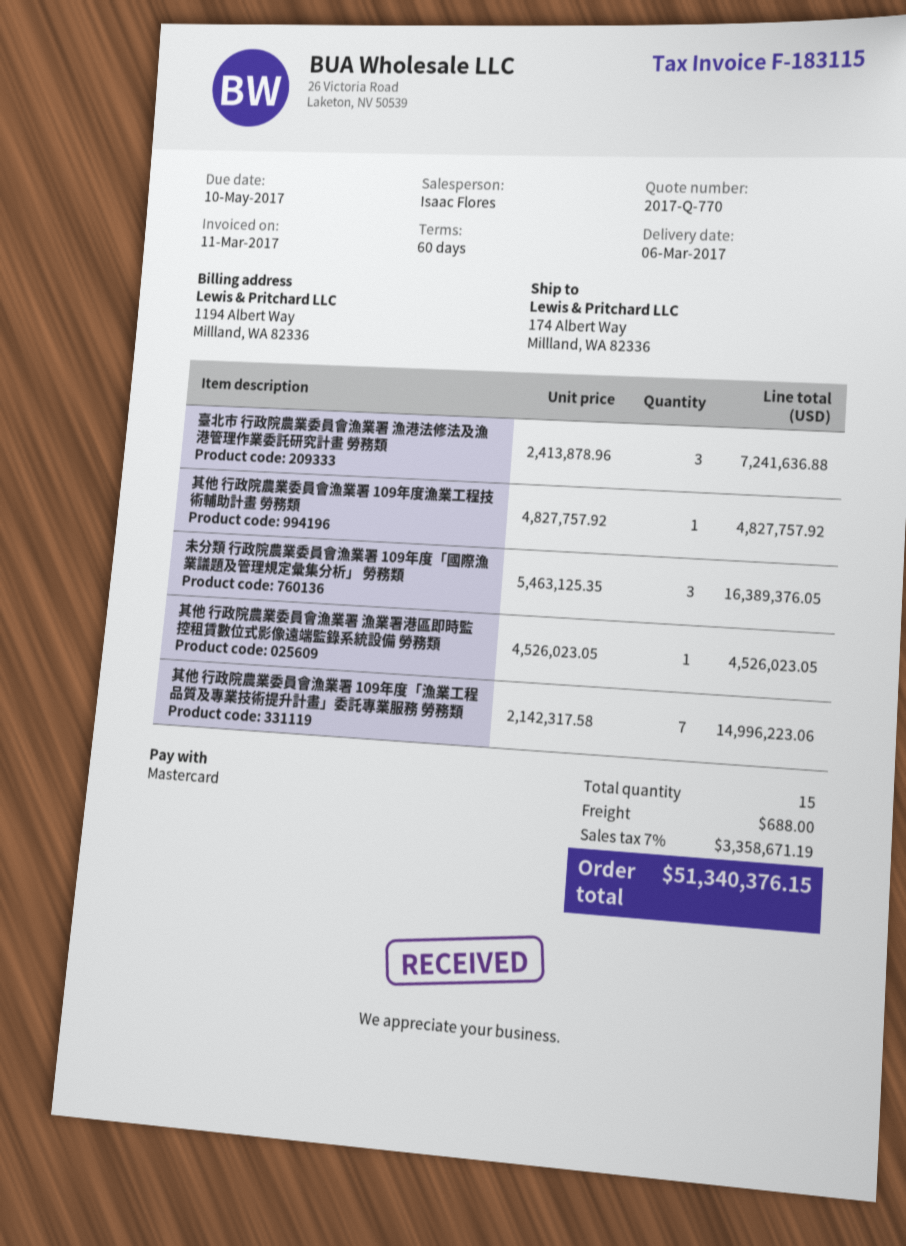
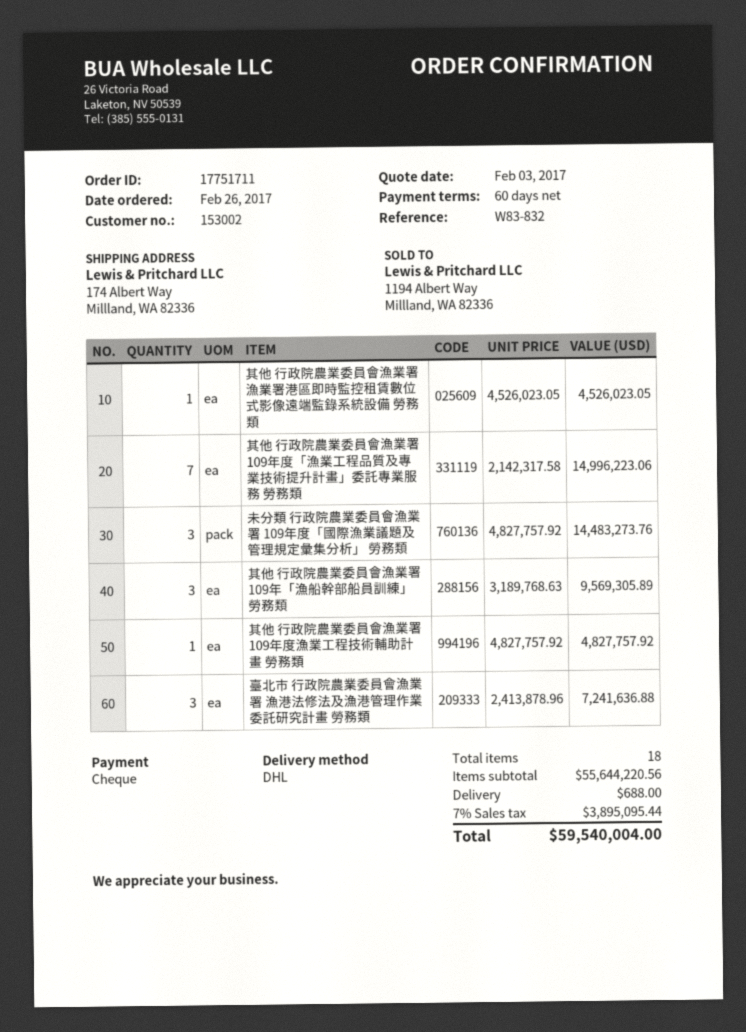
payment method: Mastercard -> cheque
未分類 行政院農業委員會漁業署 109年度「國際漁業議題及管理規定彙集分析」 勞務類: 3 x 5463125.35 = 16389376.05 -> 3 x 4827757.92 = 14483273.76
其他 行政院農業委員會漁業署 109年「漁船幹部船員訓練」 勞務類: none -> 3 x 3189768.63 = 9569305.89
total quantity: 15 -> 18
tax: 7% = 3358671.19 -> 7% = 3895095.44
total: 51340376.15 -> 59540004.00

